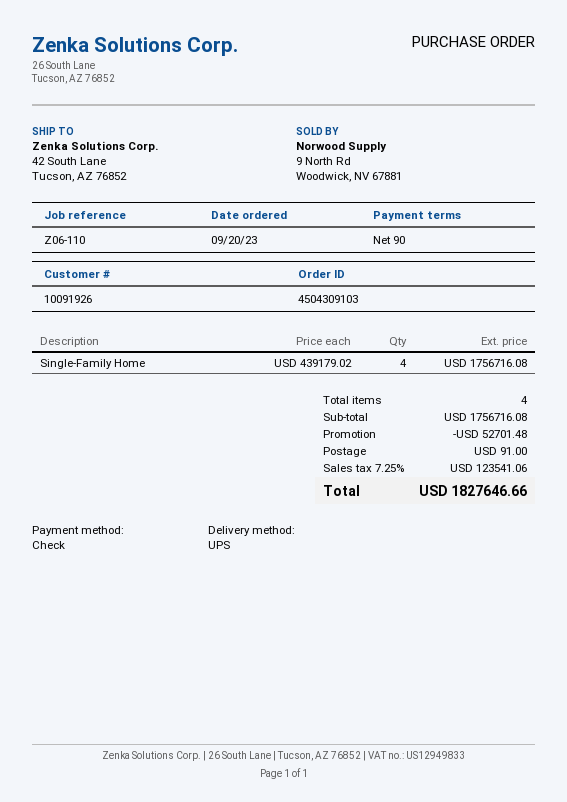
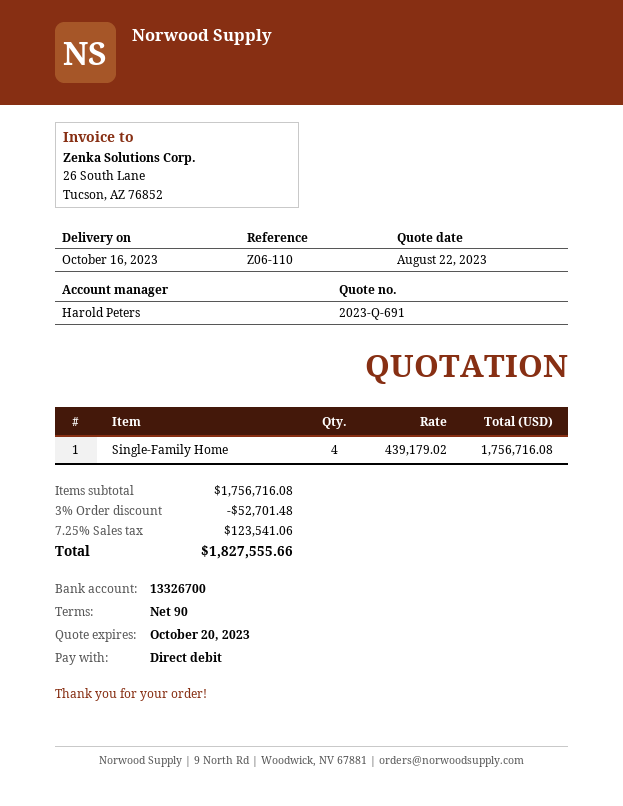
payment method: cheque -> direct debit
shipping: 91.00 -> none
total: 1827646.66 -> 1827555.66

